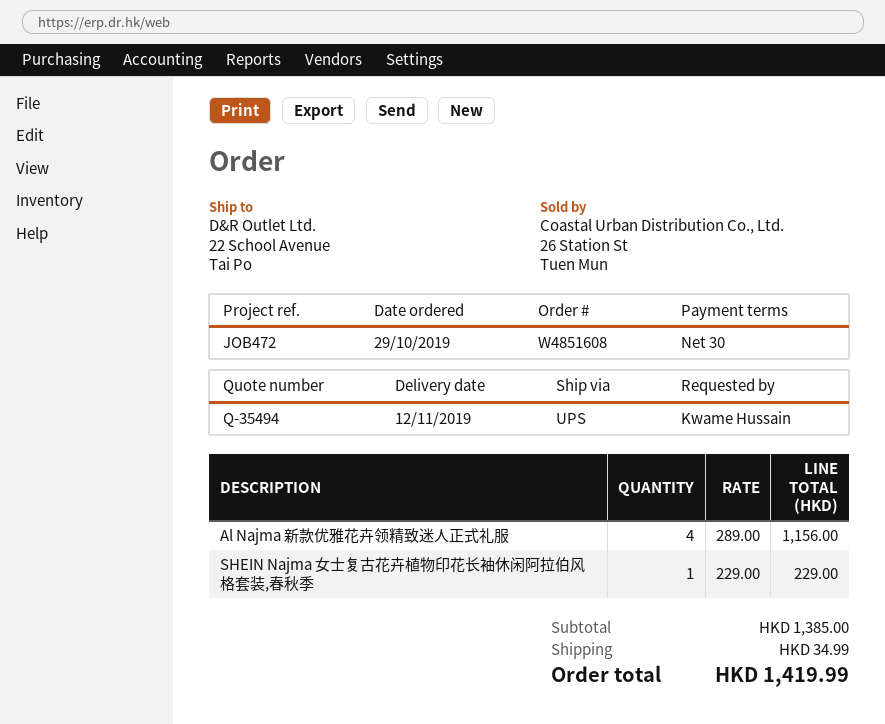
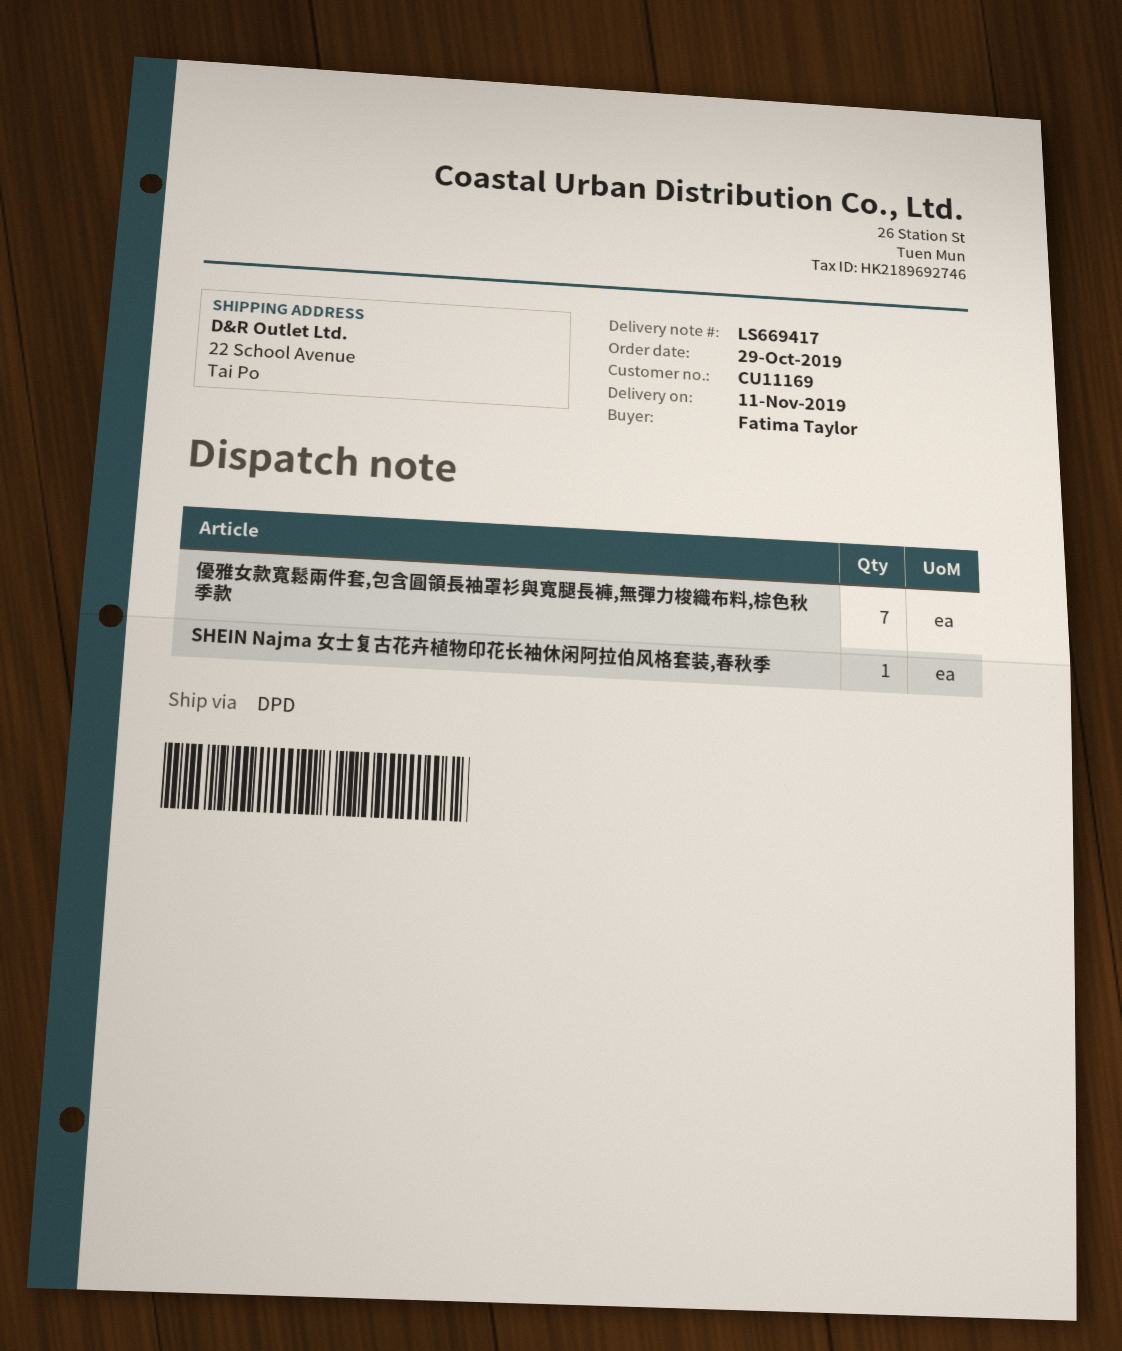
delivery date: 2019-11-12 -> 2019-11-11
ordered by: Kwame Hussain -> Fatima Taylor
shipping method: UPS -> DPD
Al Najma 新款优雅花卉领精致迷人正式礼服: 4 -> none
優雅女款寬鬆兩件套,包含圓領長袖罩衫與寬腿長褲,無彈力梭織布料,棕色秋季款: none -> 7

